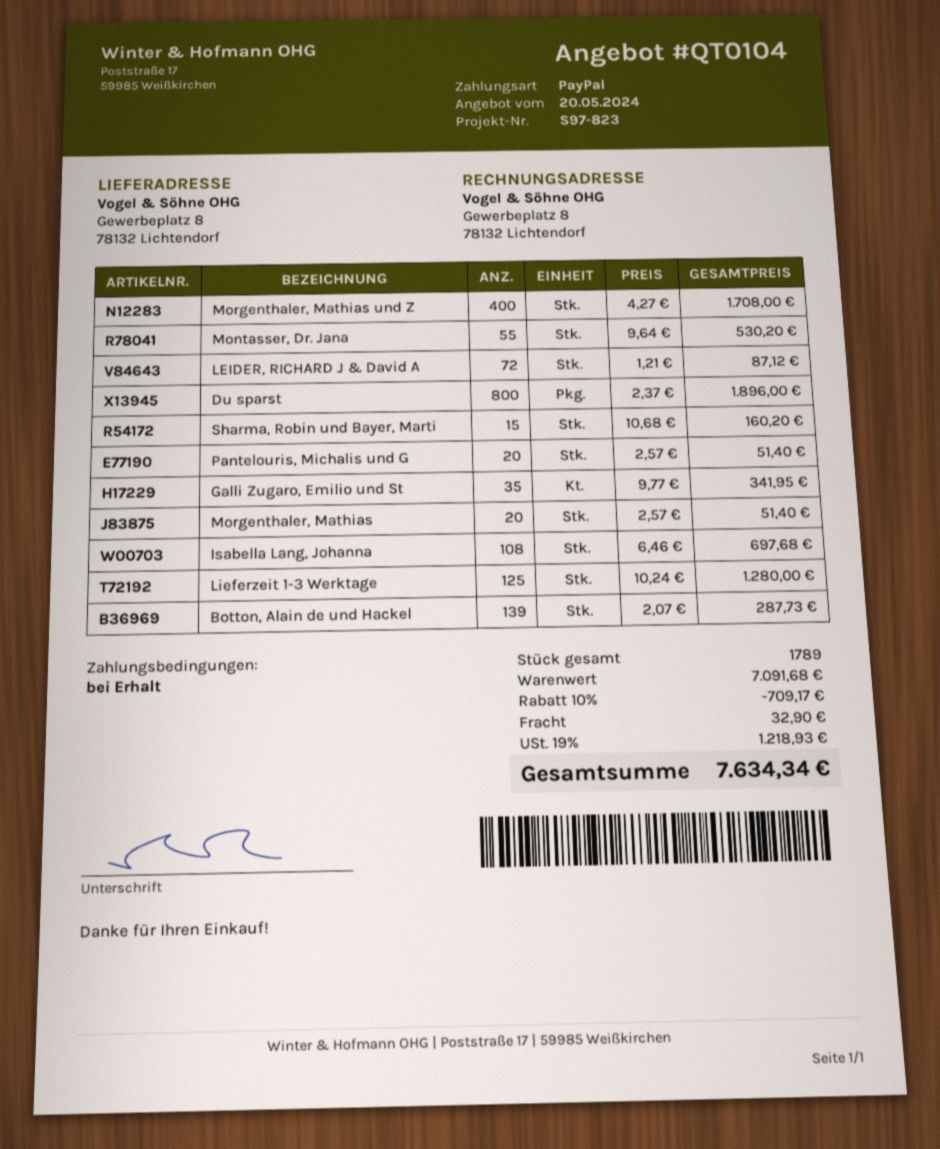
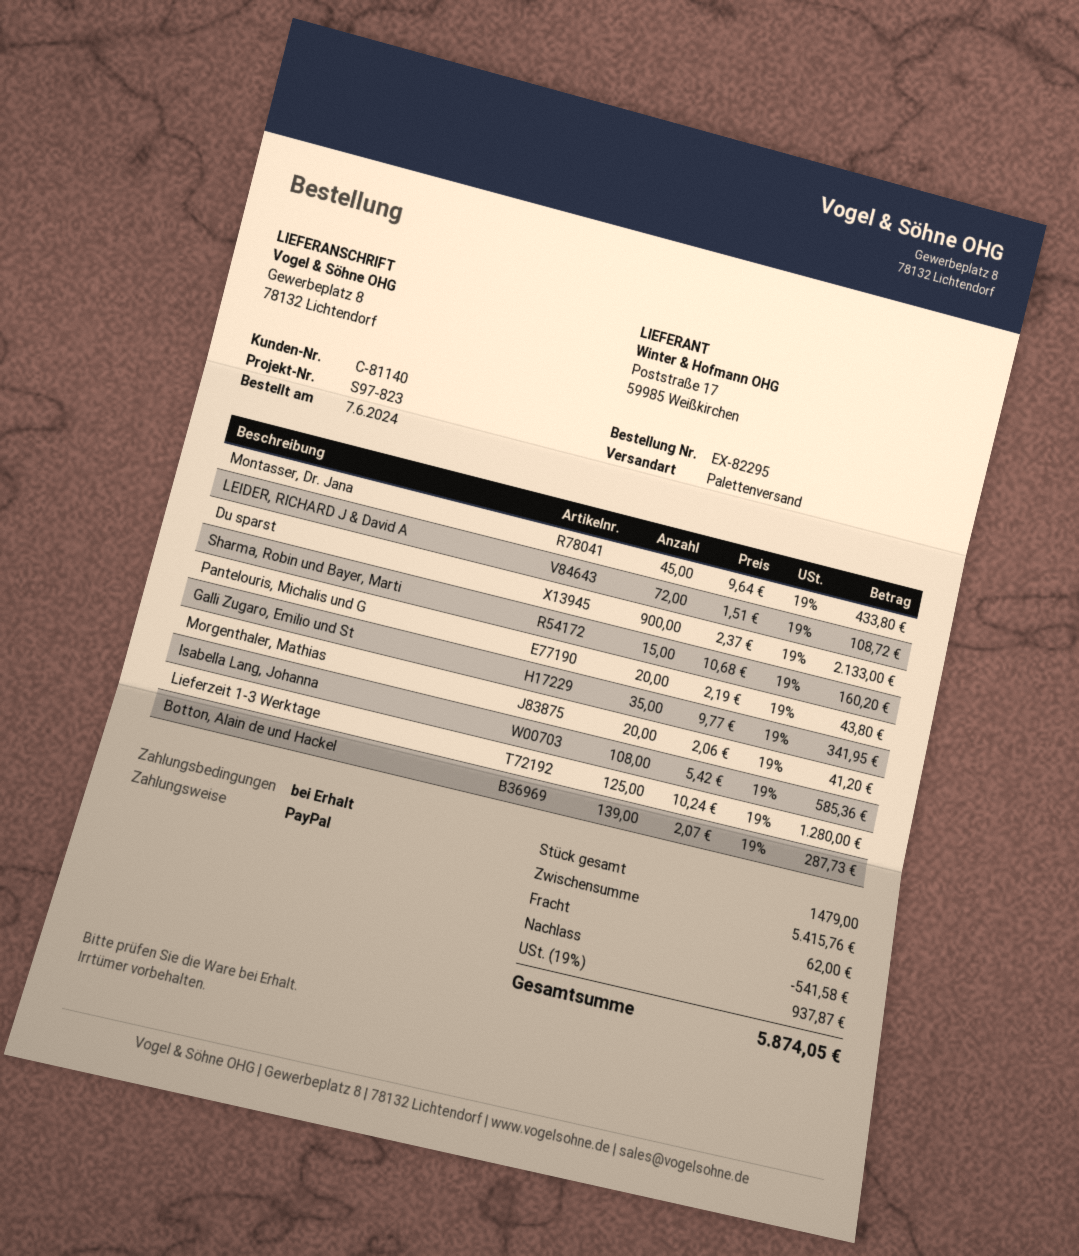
Morgenthaler, Mathias und Z: 400 x 4.27 = 1708.00 -> none
Montasser, Dr. Jana: 55 x 9.64 = 530.20 -> 45 x 9.64 = 433.80
LEIDER, RICHARD J & David A: 72 x 1.21 = 87.12 -> 72 x 1.51 = 108.72
Du sparst: 800 x 2.37 = 1896.00 -> 900 x 2.37 = 2133.00
Pantelouris, Michalis und G: 20 x 2.57 = 51.40 -> 20 x 2.19 = 43.80
Morgenthaler, Mathias: 20 x 2.57 = 51.40 -> 20 x 2.06 = 41.20
Isabella Lang, Johanna: 108 x 6.46 = 697.68 -> 108 x 5.42 = 585.36
total quantity: 1789 -> 1479
subtotal: 7091.68 -> 5415.76
discount: 709.17 -> 541.58
shipping: 32.90 -> 62.00
tax: 19% = 1218.93 -> 19% = 937.87
total: 7634.34 -> 5874.05

